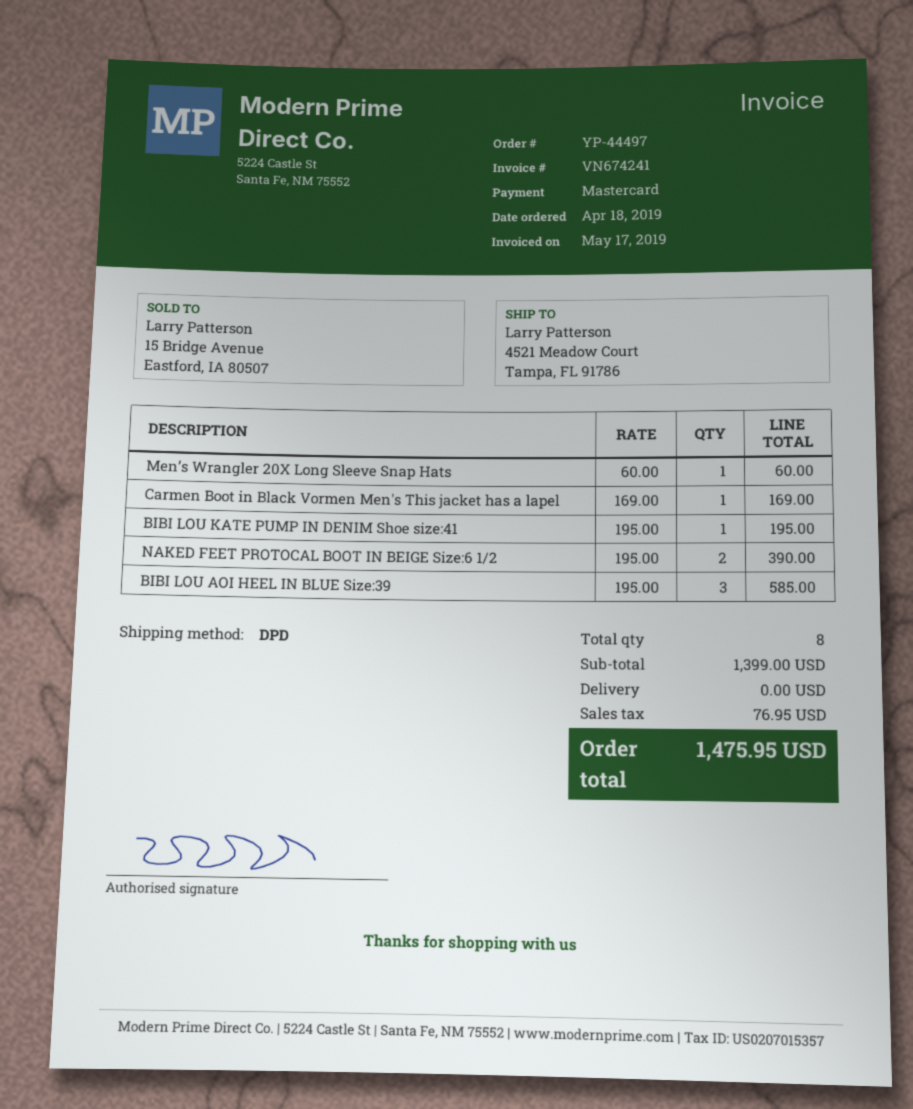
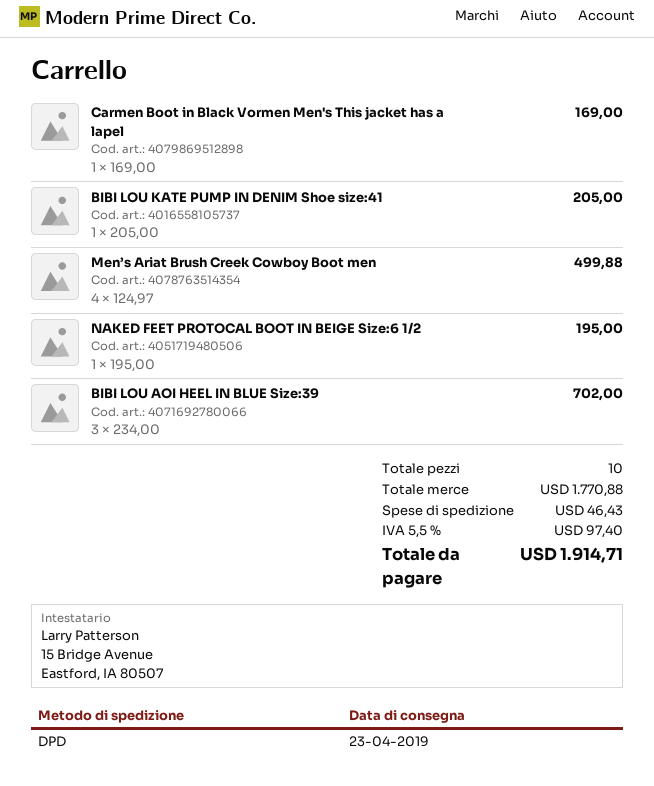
Men’s Wrangler 20X Long Sleeve Snap Hats: 1 x 60.00 = 60.00 -> none
BIBI LOU KATE PUMP IN DENIM Shoe size:41: 1 x 195.00 = 195.00 -> 1 x 205.00 = 205.00
NAKED FEET PROTOCAL BOOT IN BEIGE Size:6 1/2: 2 x 195.00 = 390.00 -> 1 x 195.00 = 195.00
BIBI LOU AOI HEEL IN BLUE Size:39: 3 x 195.00 = 585.00 -> 3 x 234.00 = 702.00
Men’s Ariat Brush Creek Cowboy Boot men: none -> 4 x 124.97 = 499.88
total quantity: 8 -> 10
subtotal: 1399.00 -> 1770.88
shipping: 0.00 -> 46.43
tax: 76.95 -> 97.40
total: 1475.95 -> 1914.71

